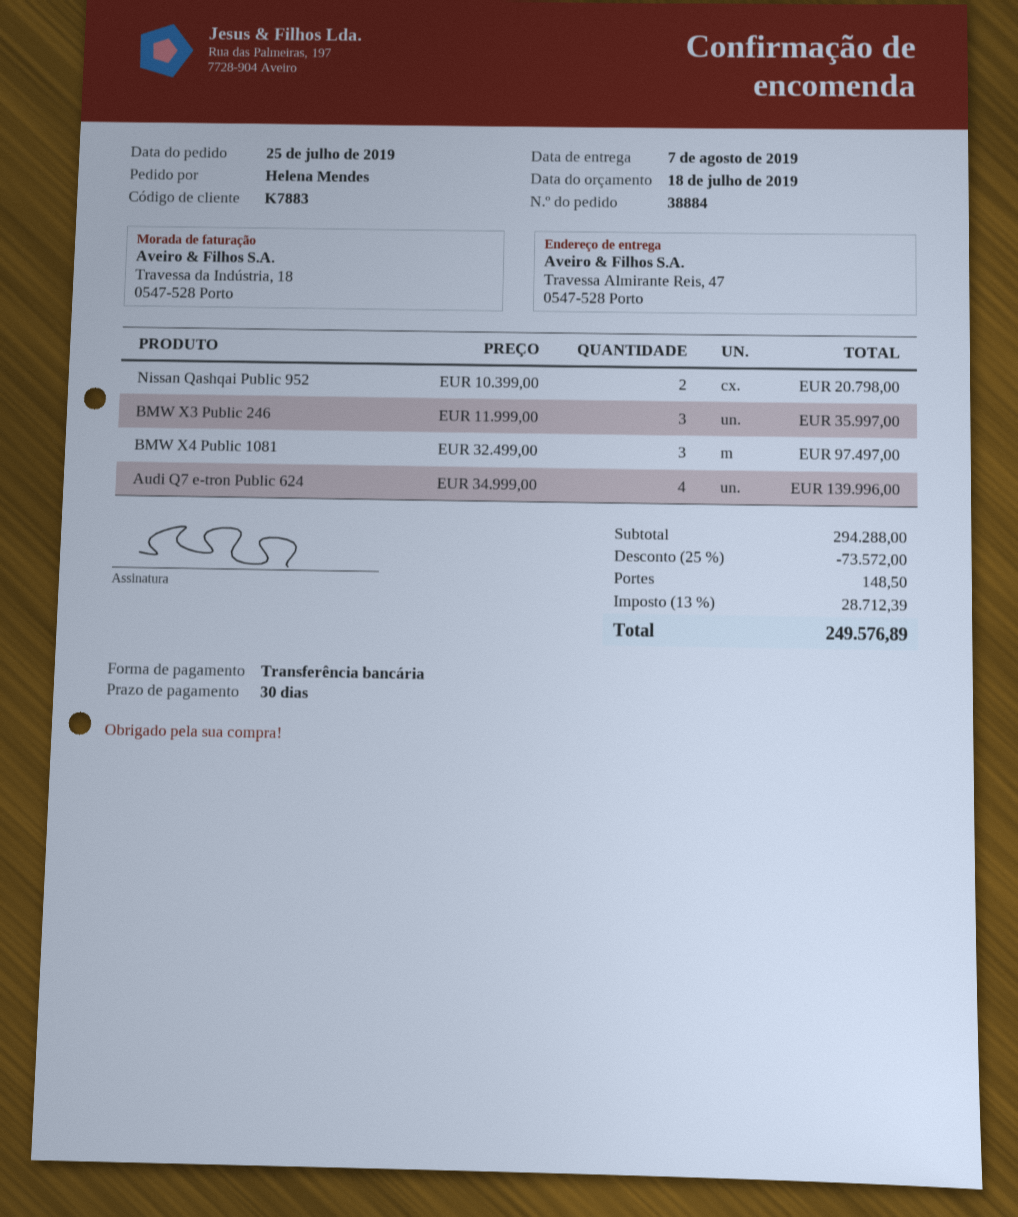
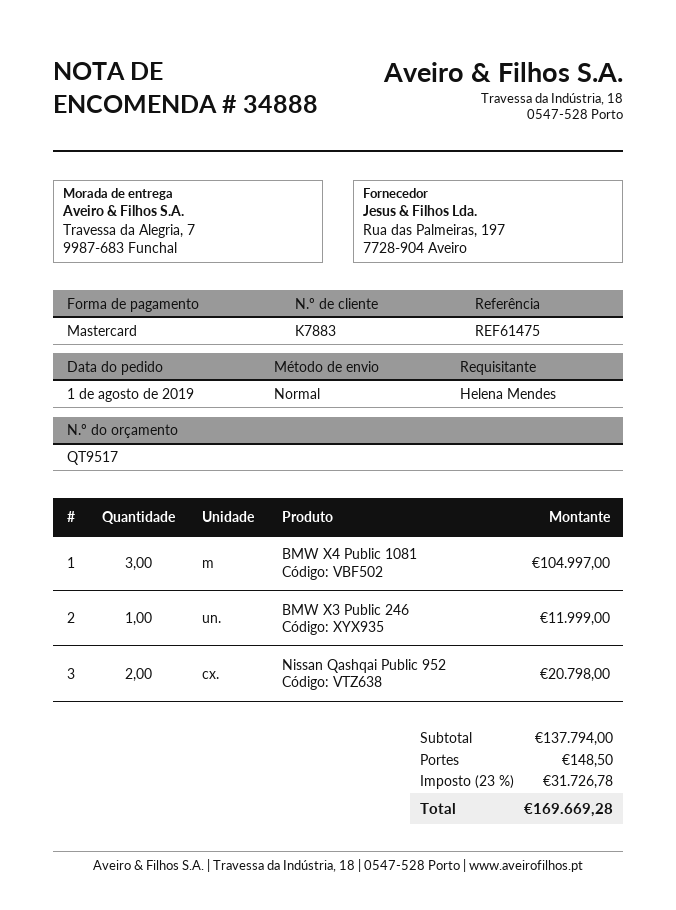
order number: 38884 -> 34888
order date: 2019-07-25 -> 2019-08-01
payment method: bank transfer -> Mastercard
ship to: Travessa Almirante Reis, 47, 0547-528 Porto -> Travessa da Alegria, 7, 9987-683 Funchal
BMW X3 Public 246: 3 for 35997.00 -> 1 for 11999.00
BMW X4 Public 1081: 3 for 97497.00 -> 3 for 104997.00
Audi Q7 e-tron Public 624: 4 for 139996.00 -> none
subtotal: 294288.00 -> 137794.00
discount: 25% = 73572.00 -> none
tax: 13% = 28712.39 -> 23% = 31726.78
total: 249576.89 -> 169669.28

